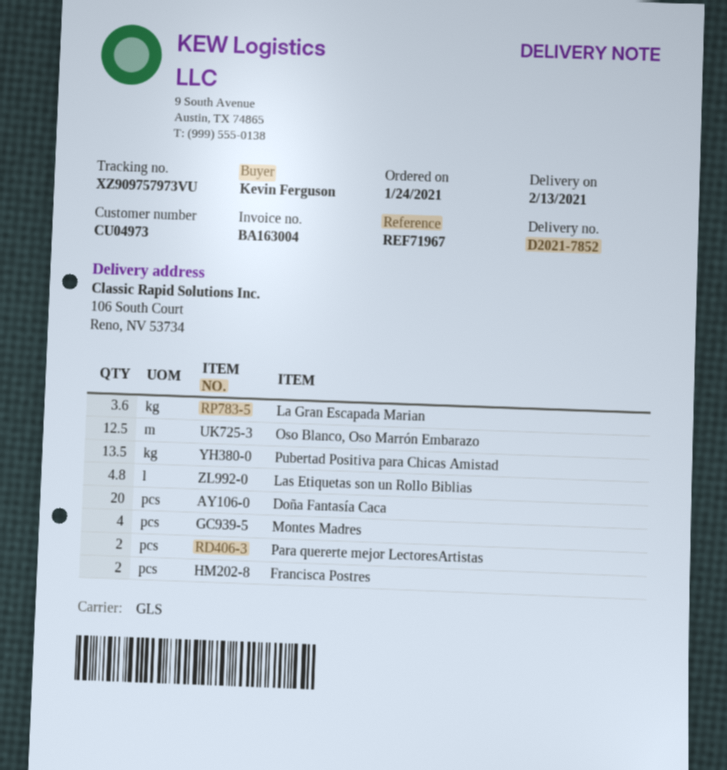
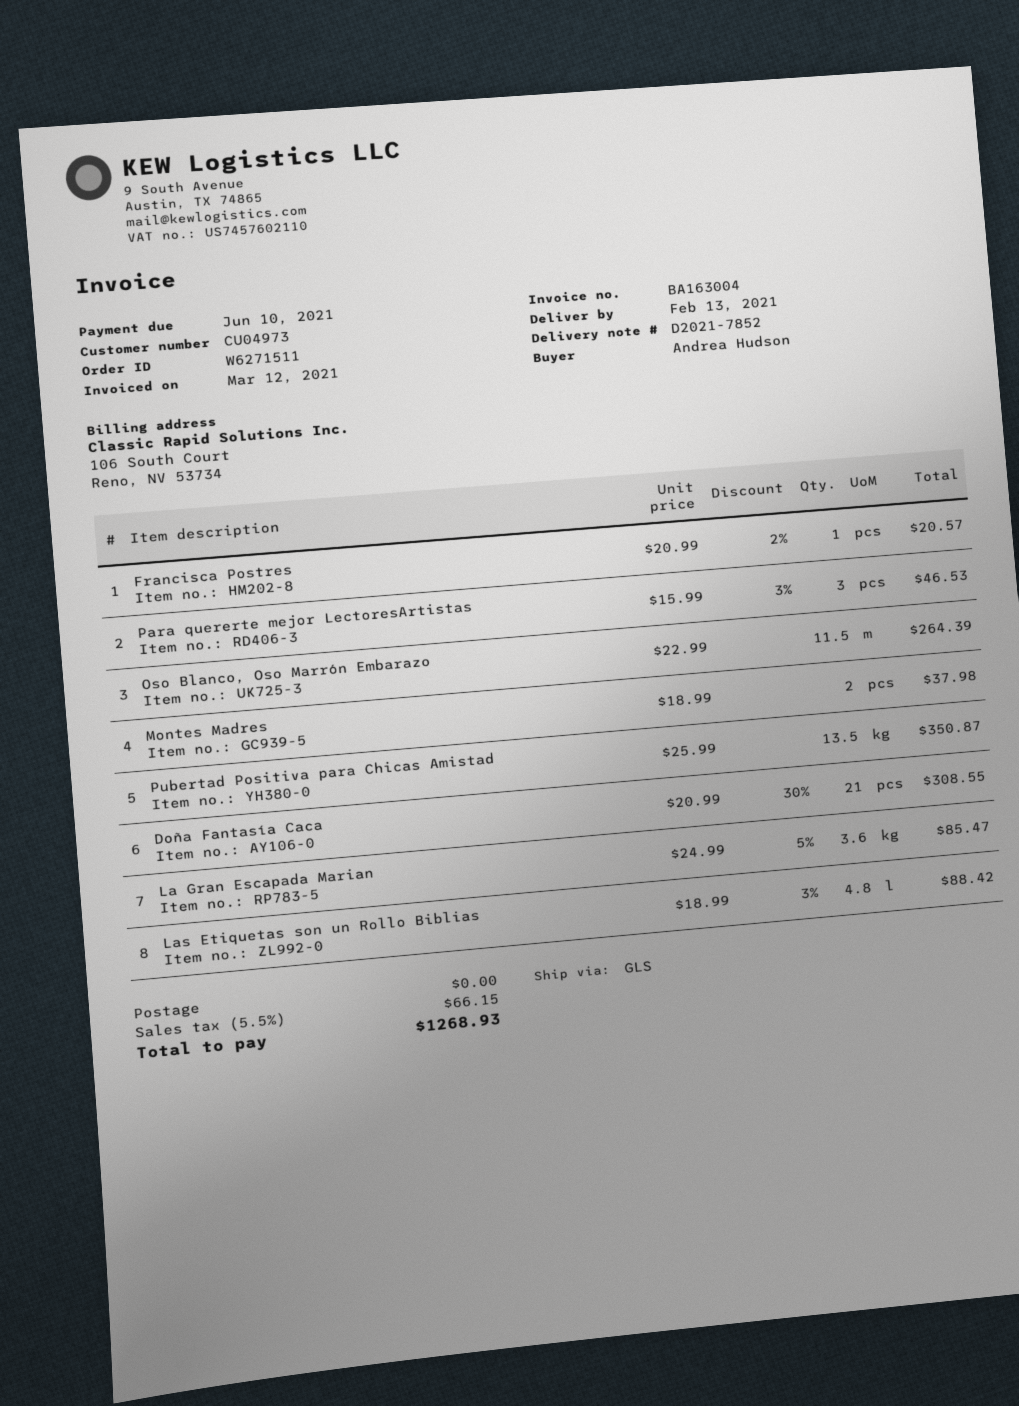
ordered by: Kevin Ferguson -> Andrea Hudson
Oso Blanco, Oso Marrón Embarazo: 12.5 -> 11.5
Doña Fantasía Caca: 20 -> 21
Montes Madres: 4 -> 2
Para quererte mejor LectoresArtistas: 2 -> 3
Francisca Postres: 2 -> 1

